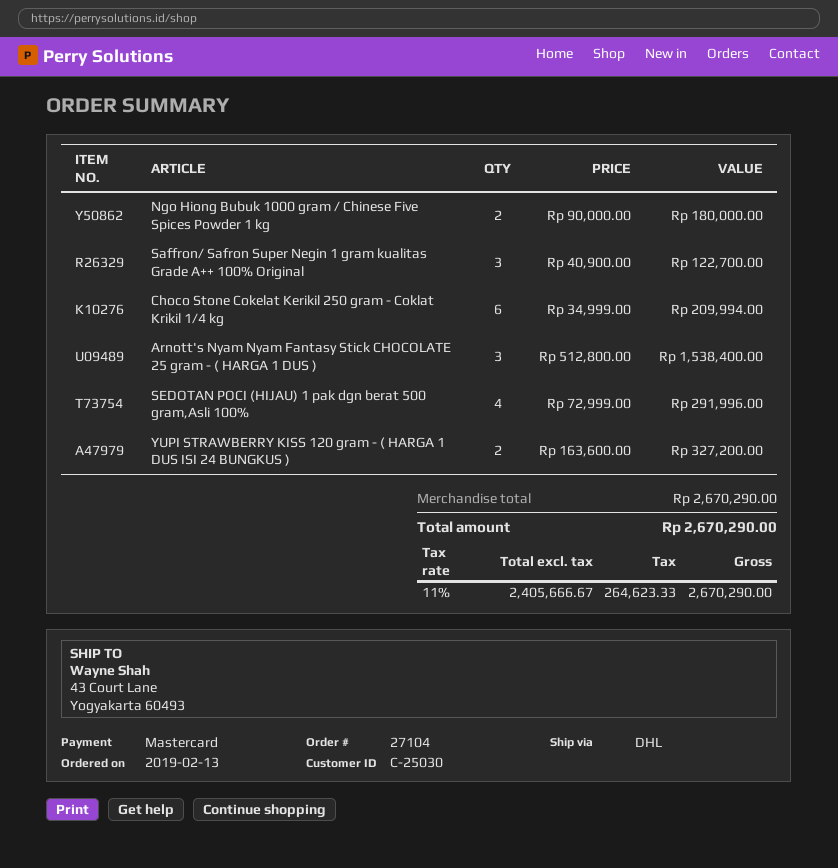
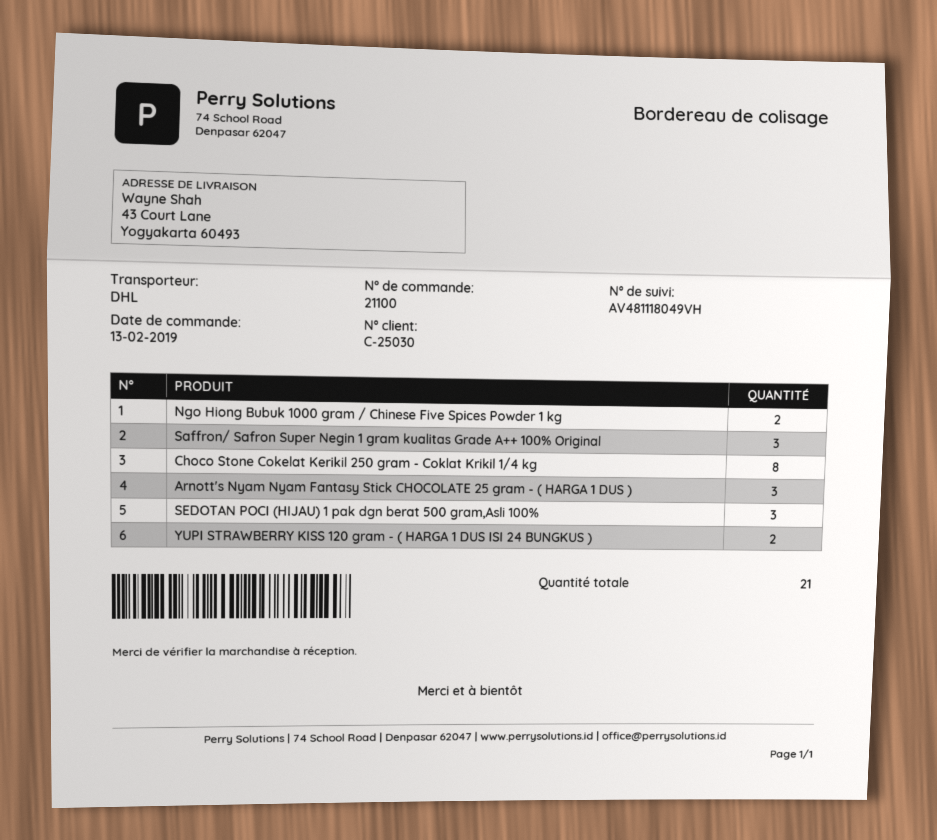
order number: 27104 -> 21100
Choco Stone Cokelat Kerikil 250 gram - Coklat Krikil 1/4 kg: 6 -> 8
SEDOTAN POCI (HIJAU) 1 pak dgn berat 500 gram,Asli 100%: 4 -> 3

